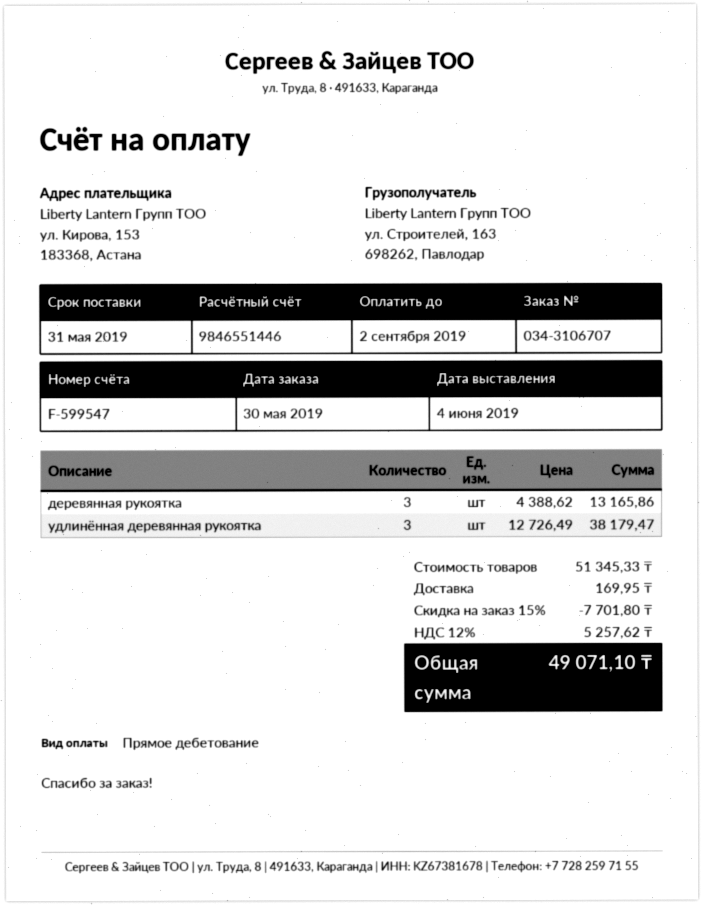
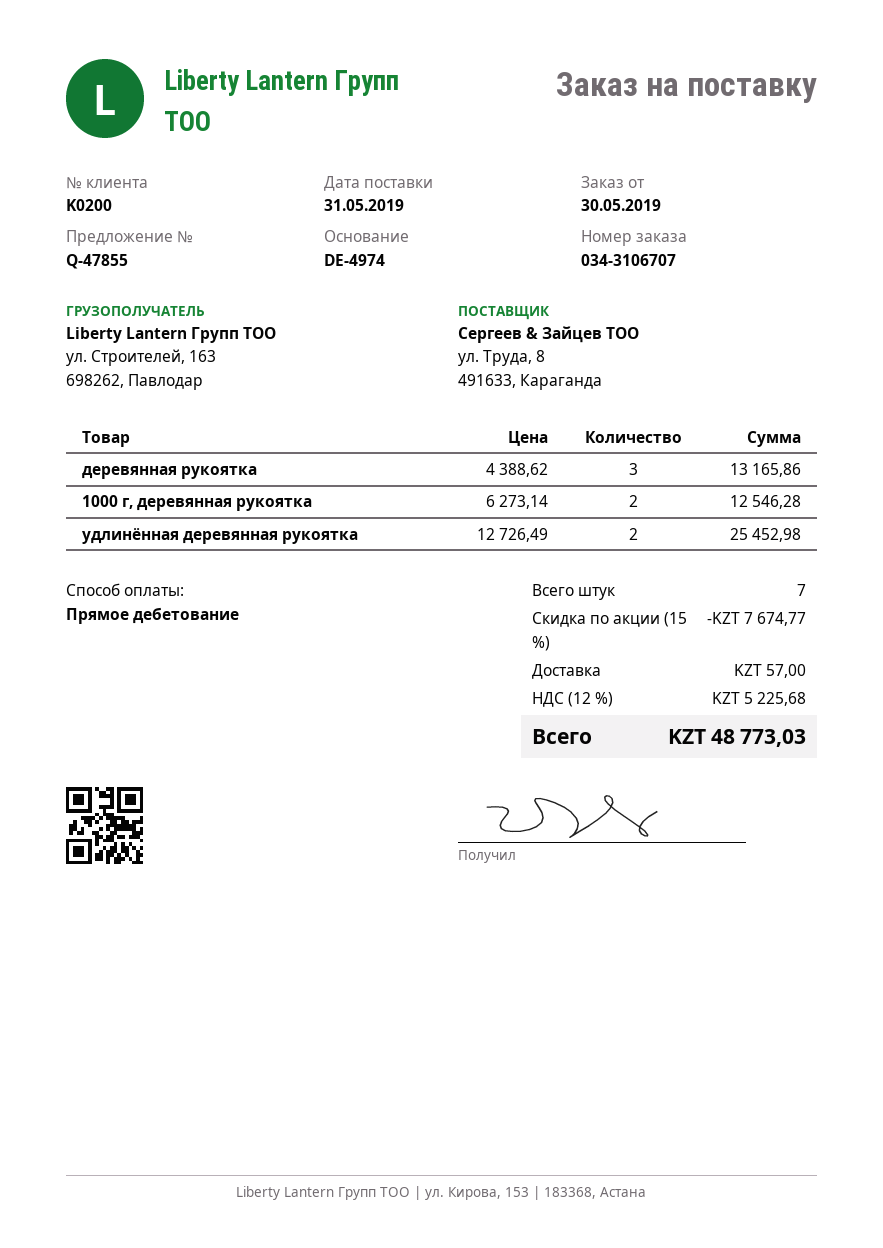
удлинённая деревянная рукоятка: 3 x 12726.49 = 38179.47 -> 2 x 12726.49 = 25452.98
1000 г, деревянная рукоятка: none -> 2 x 6273.14 = 12546.28
discount: 15% = 7701.80 -> 15% = 7674.77
shipping: 169.95 -> 57.00
tax: 12% = 5257.62 -> 12% = 5225.68
total: 49071.10 -> 48773.03

